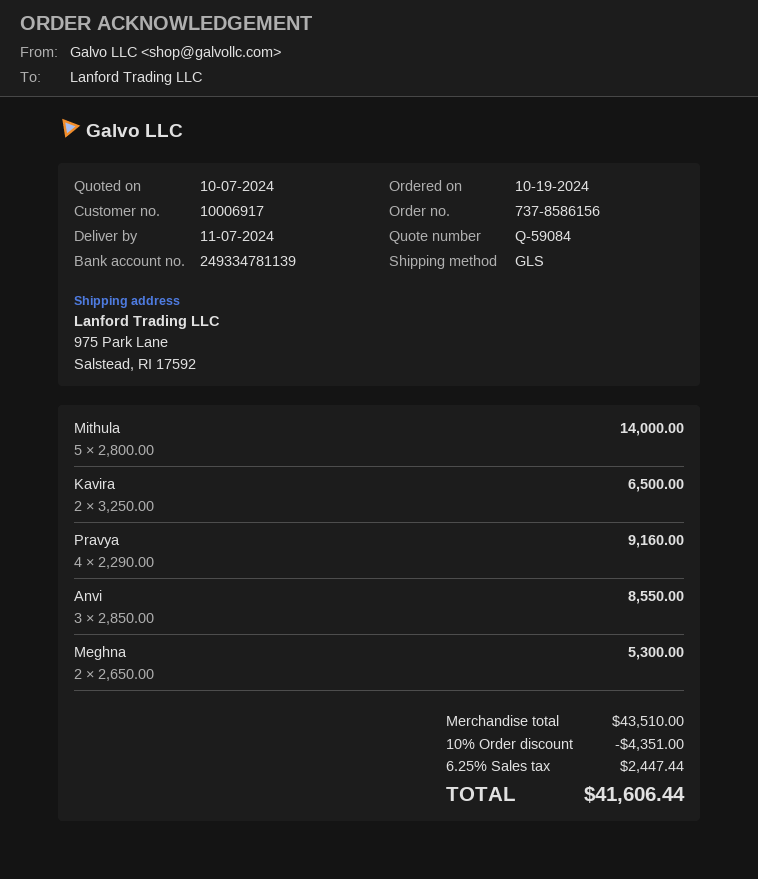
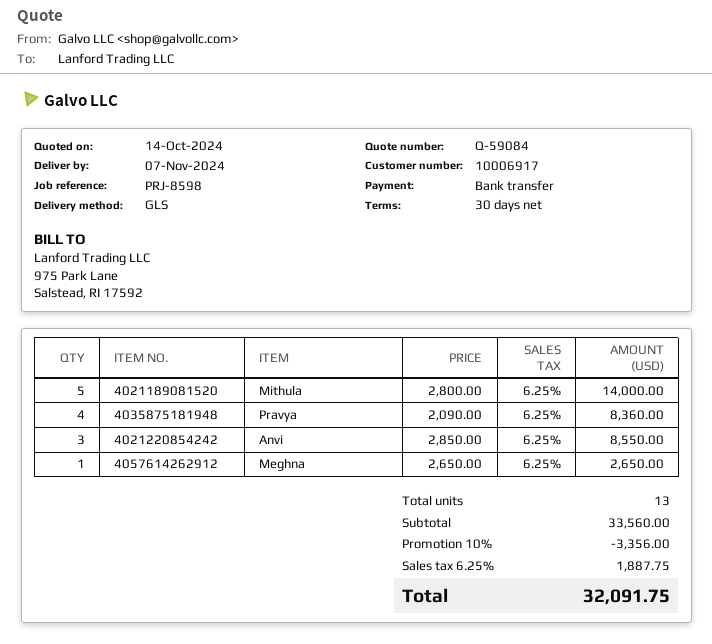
quote date: 2024-10-07 -> 2024-10-14
Kavira: 2 x 3250.00 = 6500.00 -> none
Pravya: 4 x 2290.00 = 9160.00 -> 4 x 2090.00 = 8360.00
Meghna: 2 x 2650.00 = 5300.00 -> 1 x 2650.00 = 2650.00
subtotal: 43510.00 -> 33560.00
discount: 10% = 4351.00 -> 10% = 3356.00
tax: 6.25% = 2447.44 -> 6.25% = 1887.75
total: 41606.44 -> 32091.75

